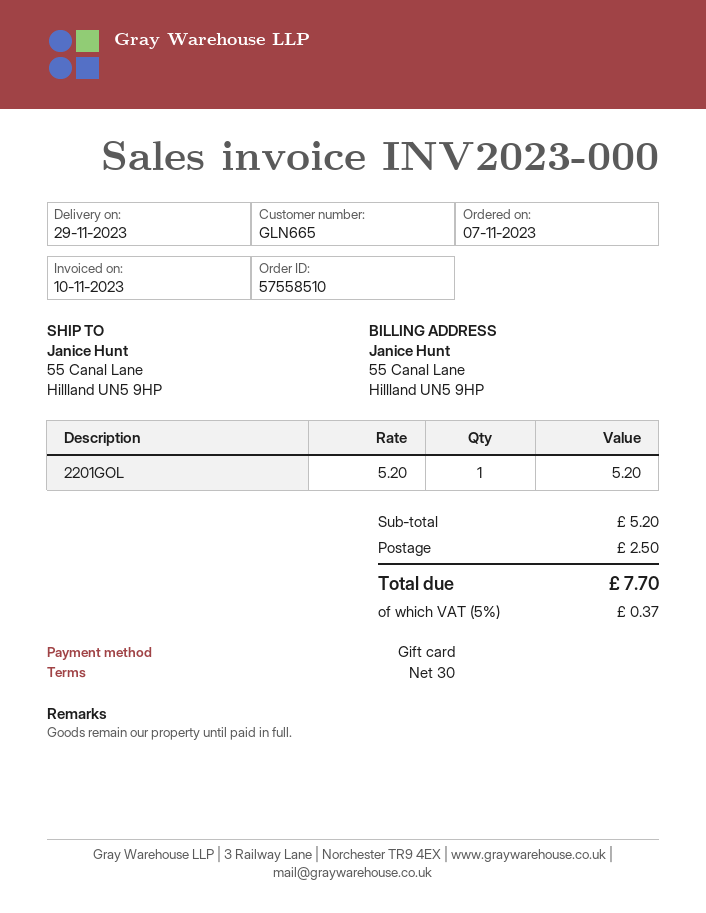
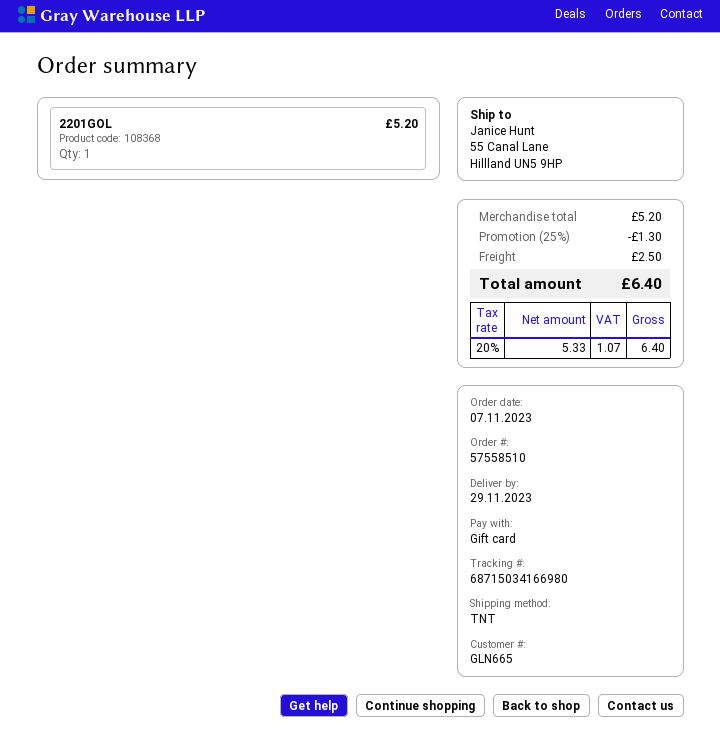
discount: none -> 25% = 1.30
tax: 5% = 0.37 -> 20% = 1.07
total: 7.70 -> 6.40

